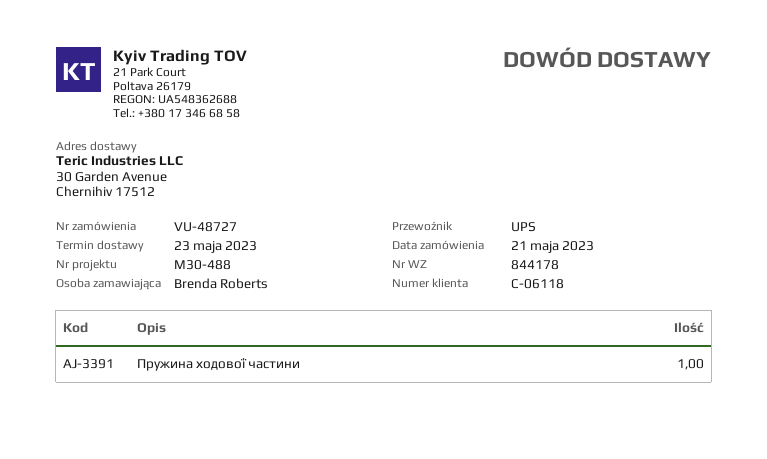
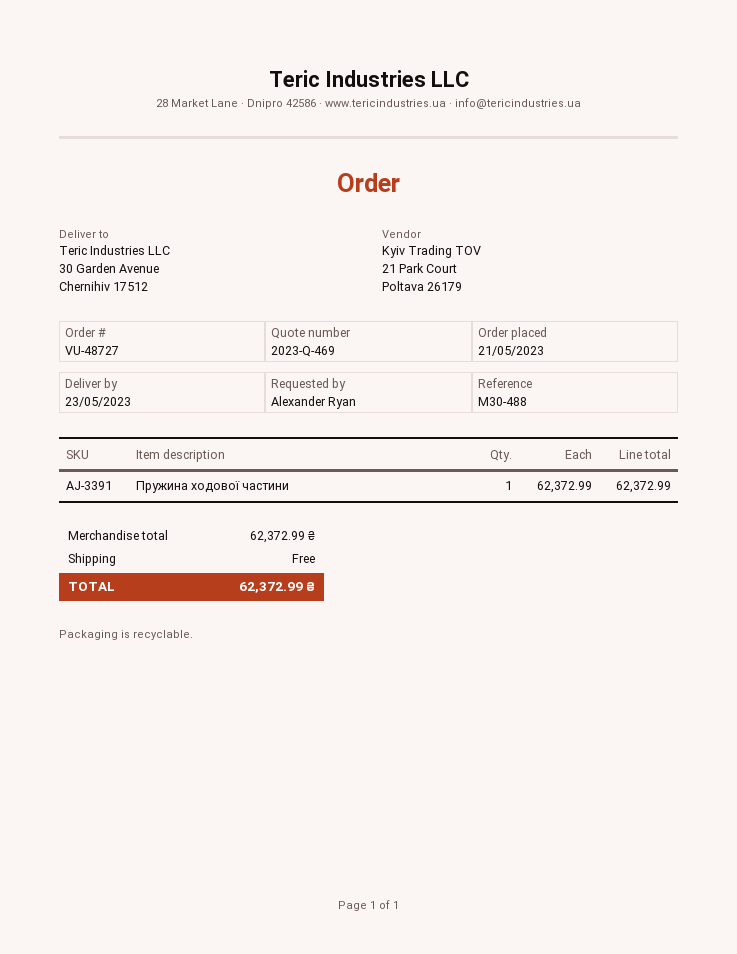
ordered by: Brenda Roberts -> Alexander Ryan

